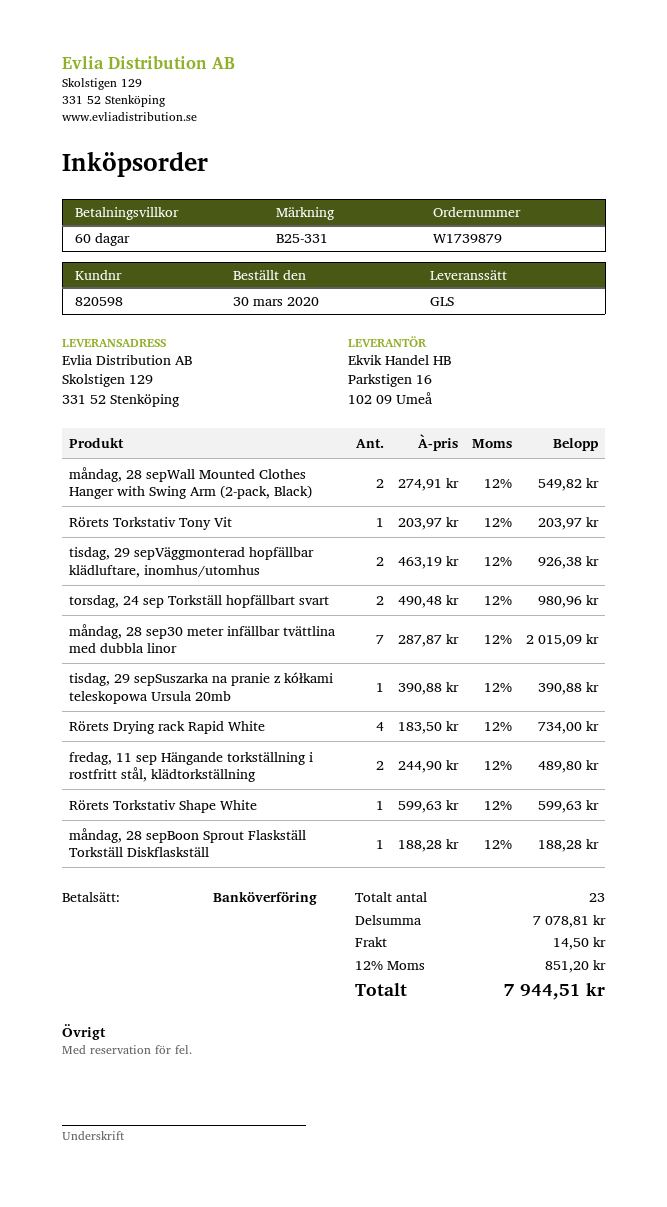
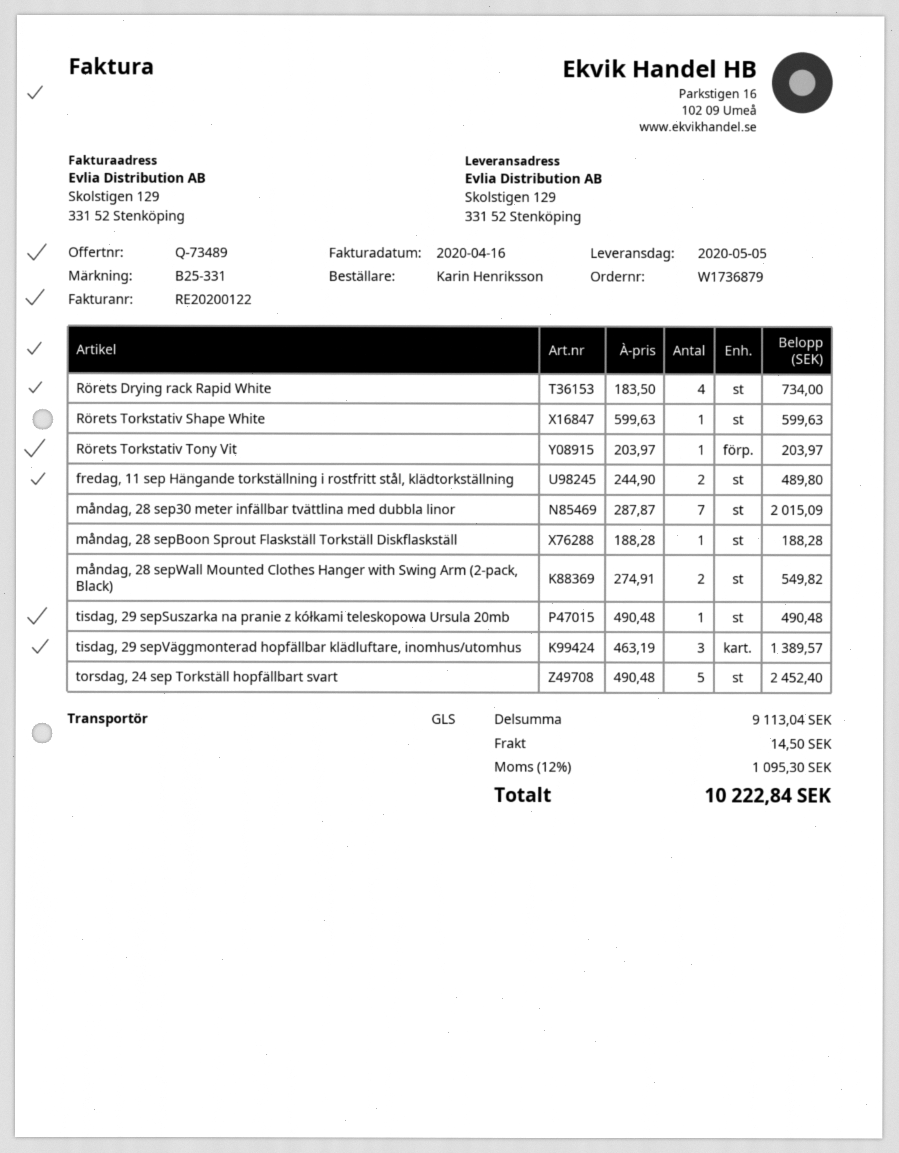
order number: W1739879 -> W1736879
tisdag, 29 sepVäggmonterad hopfällbar klädluftare, inomhus/utomhus: 2 x 463.19 = 926.38 -> 3 x 463.19 = 1389.57
torsdag, 24 sep Torkställ hopfällbart svart: 2 x 490.48 = 980.96 -> 5 x 490.48 = 2452.40
tisdag, 29 sepSuszarka na pranie z kółkami teleskopowa Ursula 20mb: 1 x 390.88 = 390.88 -> 1 x 490.48 = 490.48
subtotal: 7078.81 -> 9113.04
tax: 12% = 851.20 -> 12% = 1095.30
total: 7944.51 -> 10222.84

